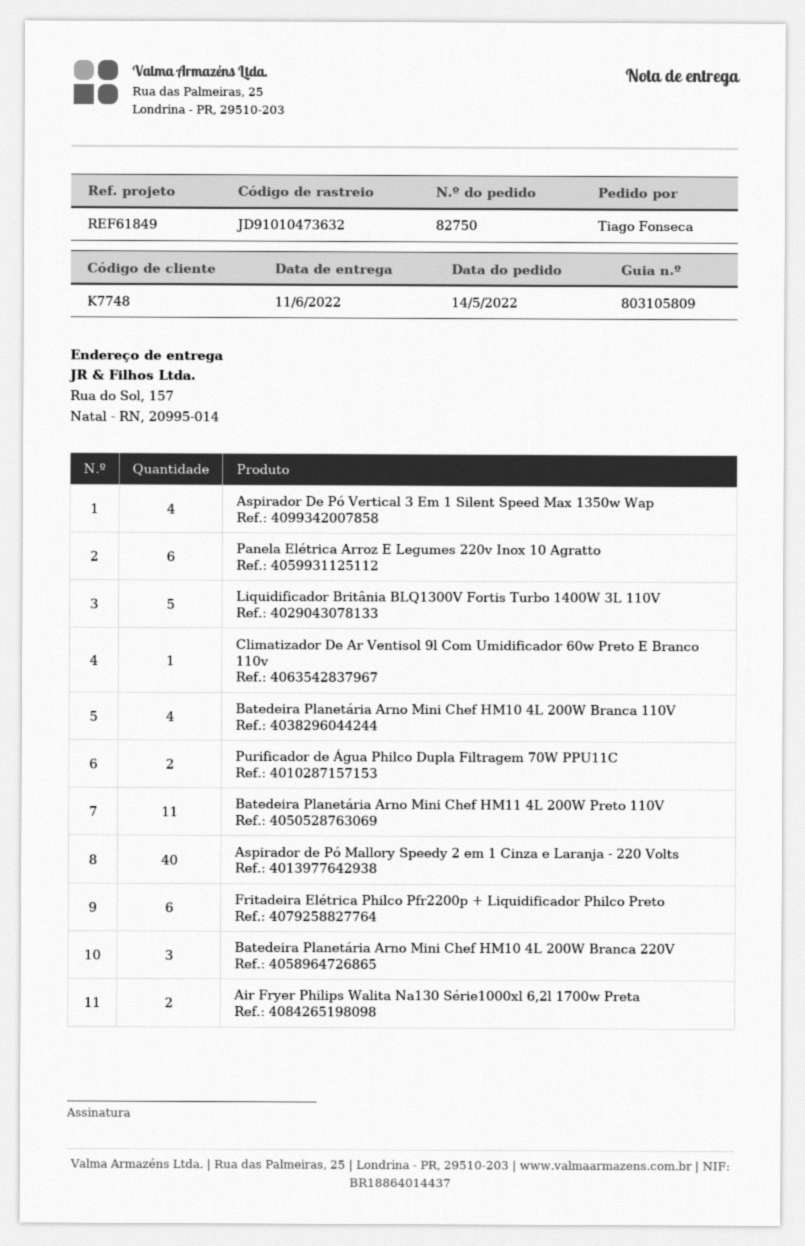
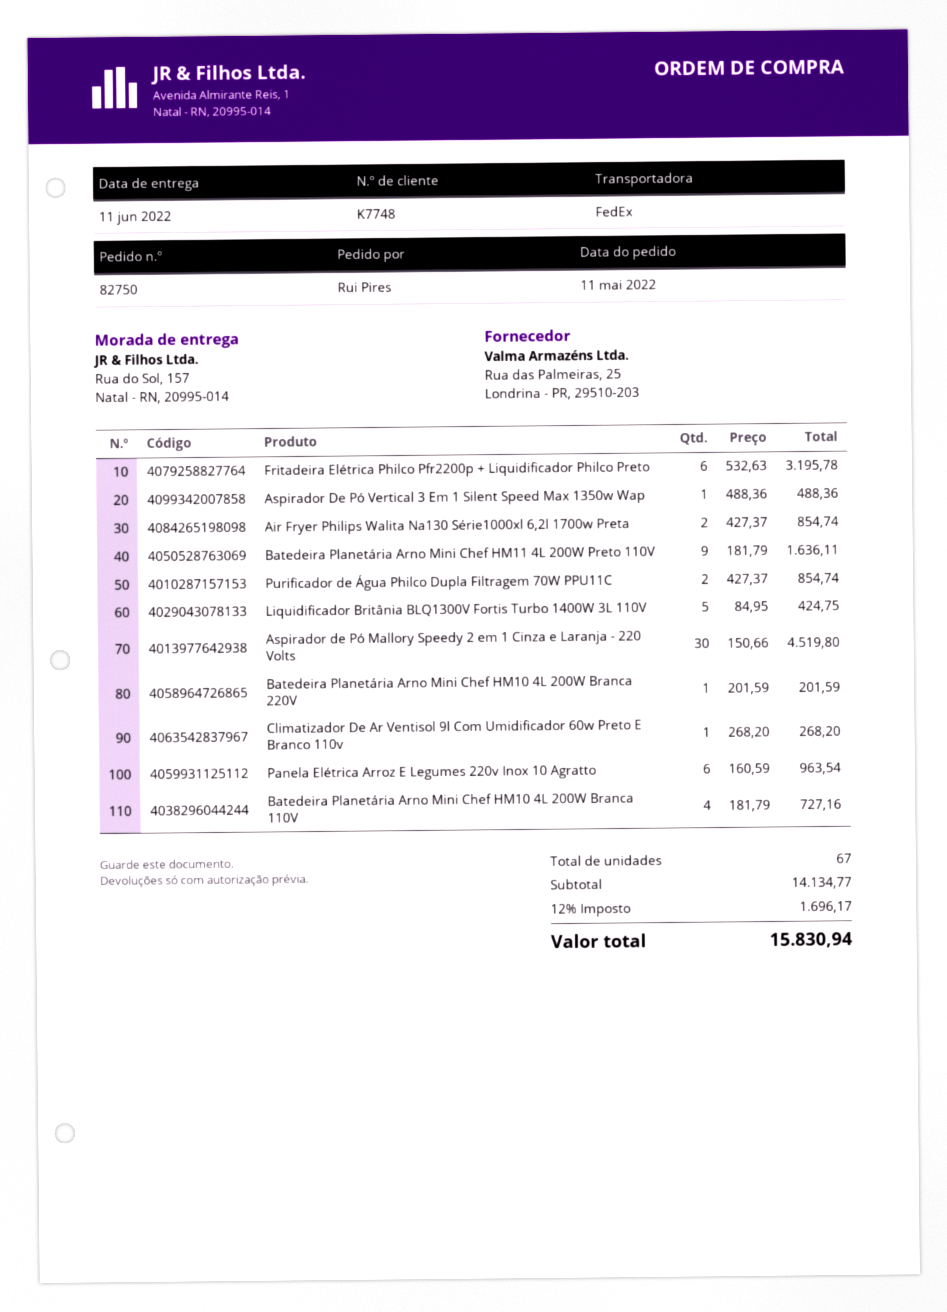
order date: 2022-05-14 -> 2022-05-11
ordered by: Tiago Fonseca -> Rui Pires
Aspirador De Pó Vertical 3 Em 1 Silent Speed Max 1350w Wap: 4 -> 1
Batedeira Planetária Arno Mini Chef HM11 4L 200W Preto 110V: 11 -> 9
Aspirador de Pó Mallory Speedy 2 em 1 Cinza e Laranja - 220 Volts: 40 -> 30
Batedeira Planetária Arno Mini Chef HM10 4L 200W Branca 220V: 3 -> 1

